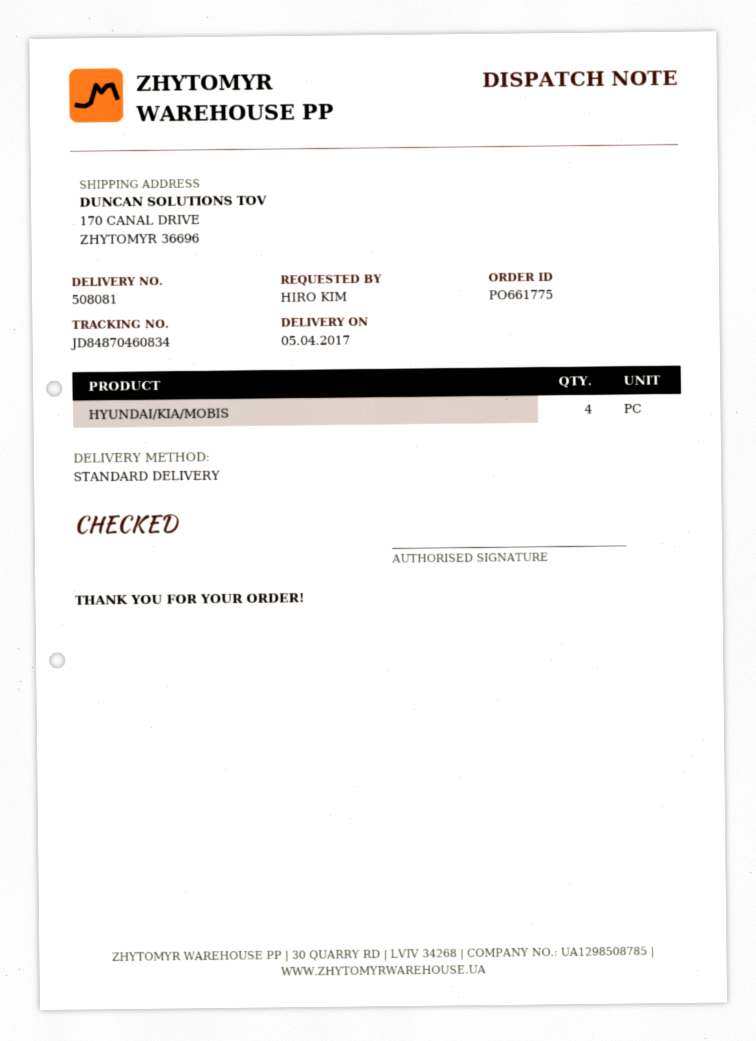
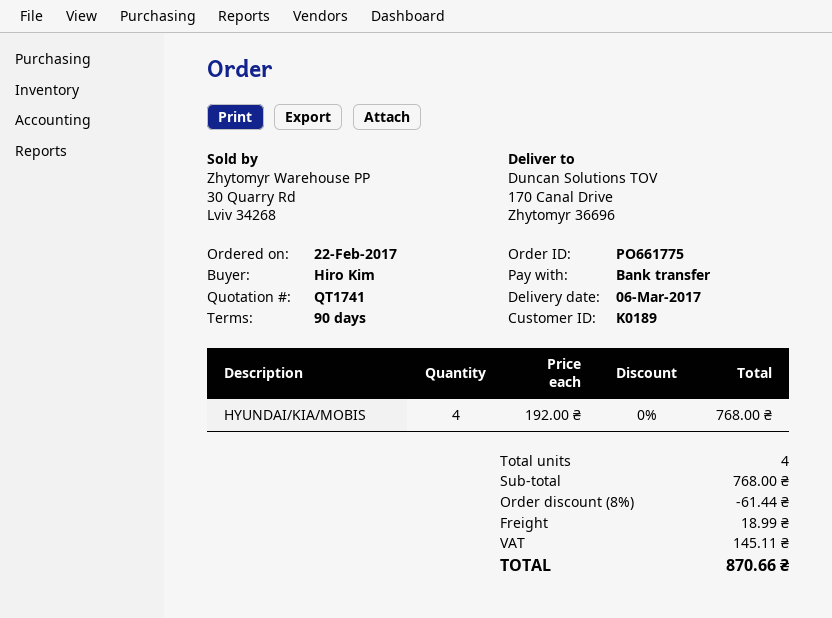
delivery date: 2017-04-05 -> 2017-03-06

